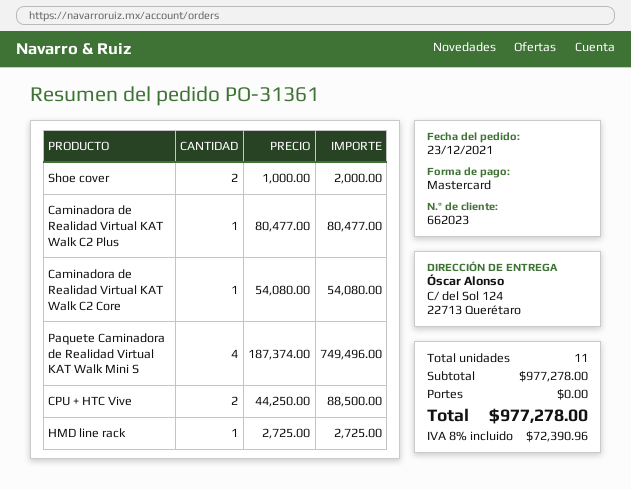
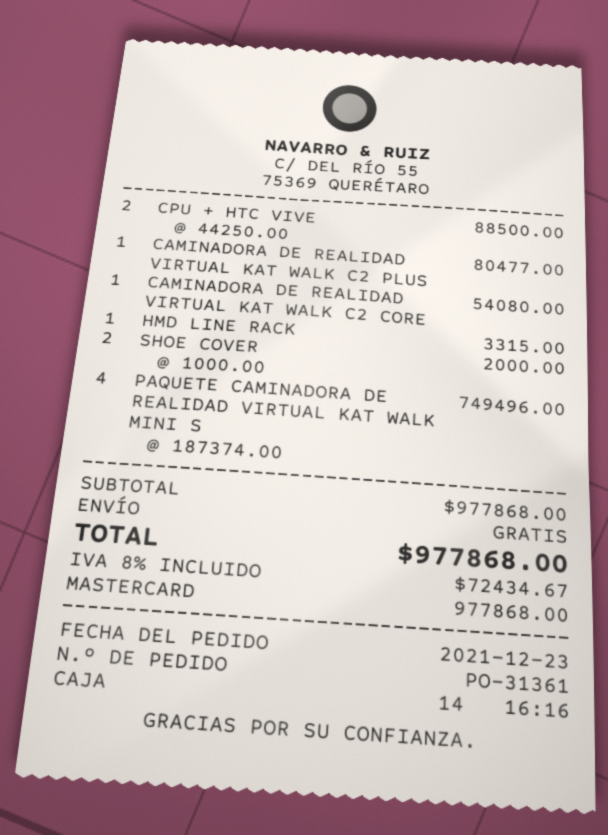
HMD line rack: 1 x 2725.00 = 2725.00 -> 1 x 3315.00 = 3315.00
subtotal: 977278.00 -> 977868.00
tax: 8% = 72390.96 -> 8% = 72434.67
total: 977278.00 -> 977868.00

